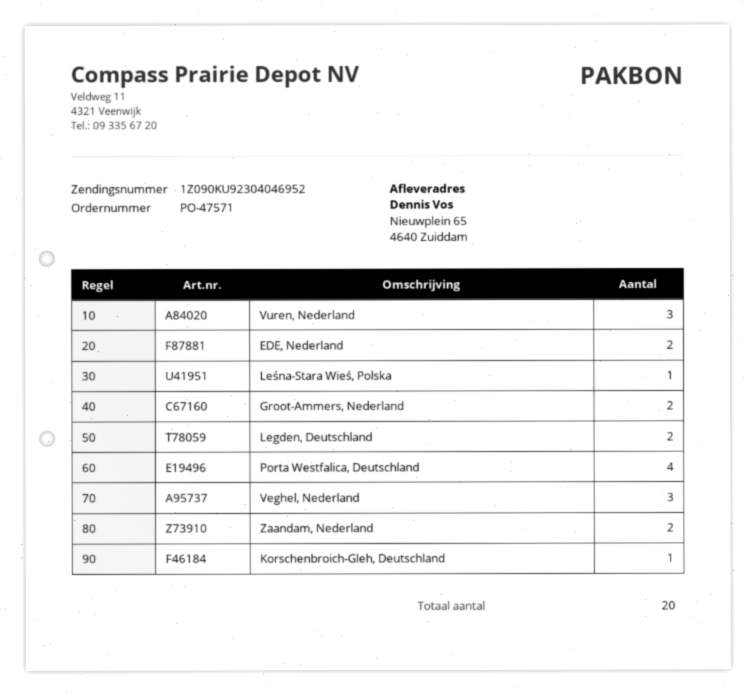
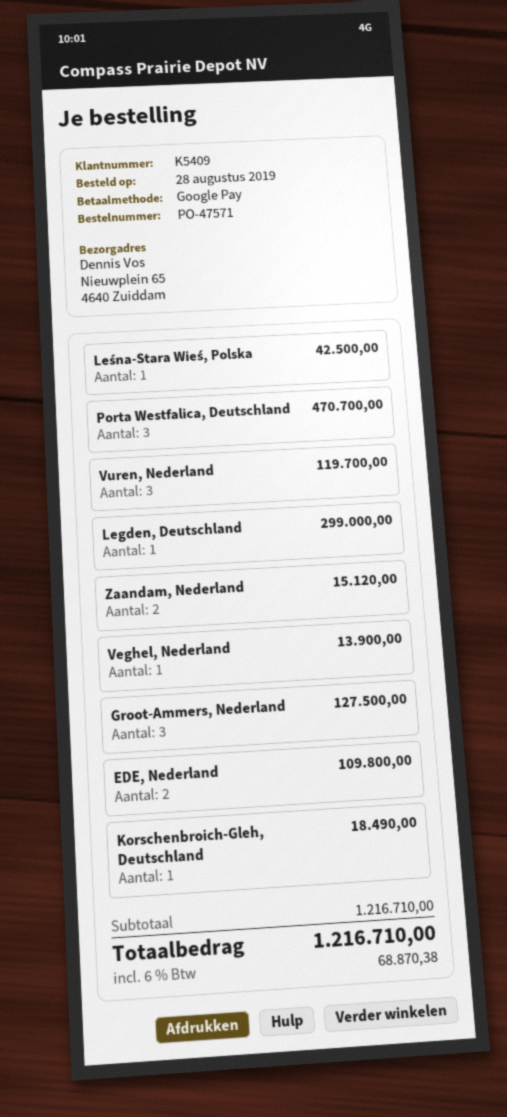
Groot-Ammers, Nederland: 2 -> 3
Legden, Deutschland: 2 -> 1
Porta Westfalica, Deutschland: 4 -> 3
Veghel, Nederland: 3 -> 1

